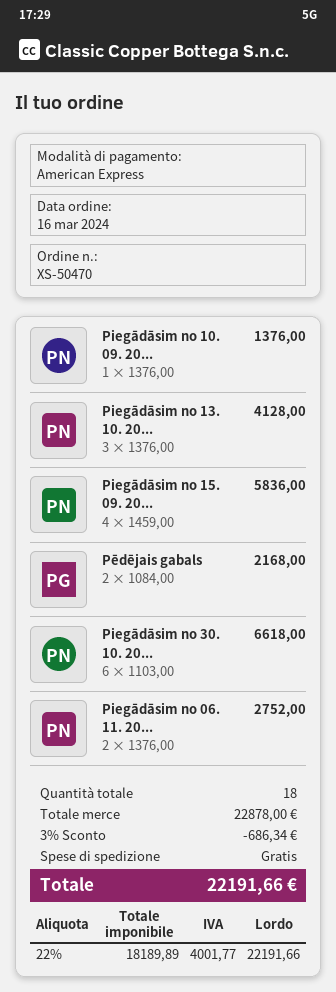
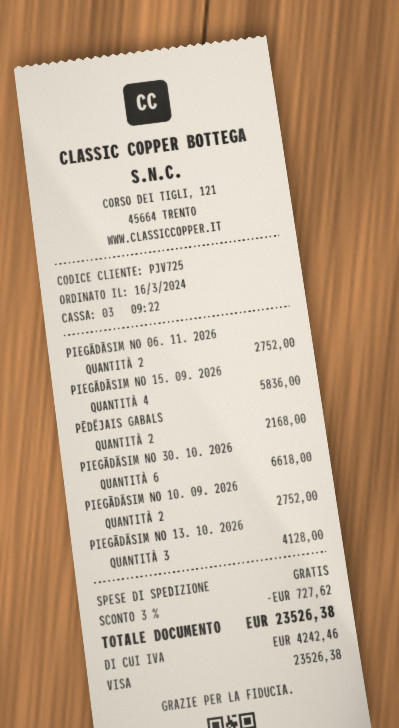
payment method: American Express -> Visa
Piegādāsim no 10. 09. 20...: 1 for 1376.00 -> 2 for 2752.00
discount: 3% = 686.34 -> 3% = 727.62
tax: 4001.77 -> 4242.46
total: 22191.66 -> 23526.38

